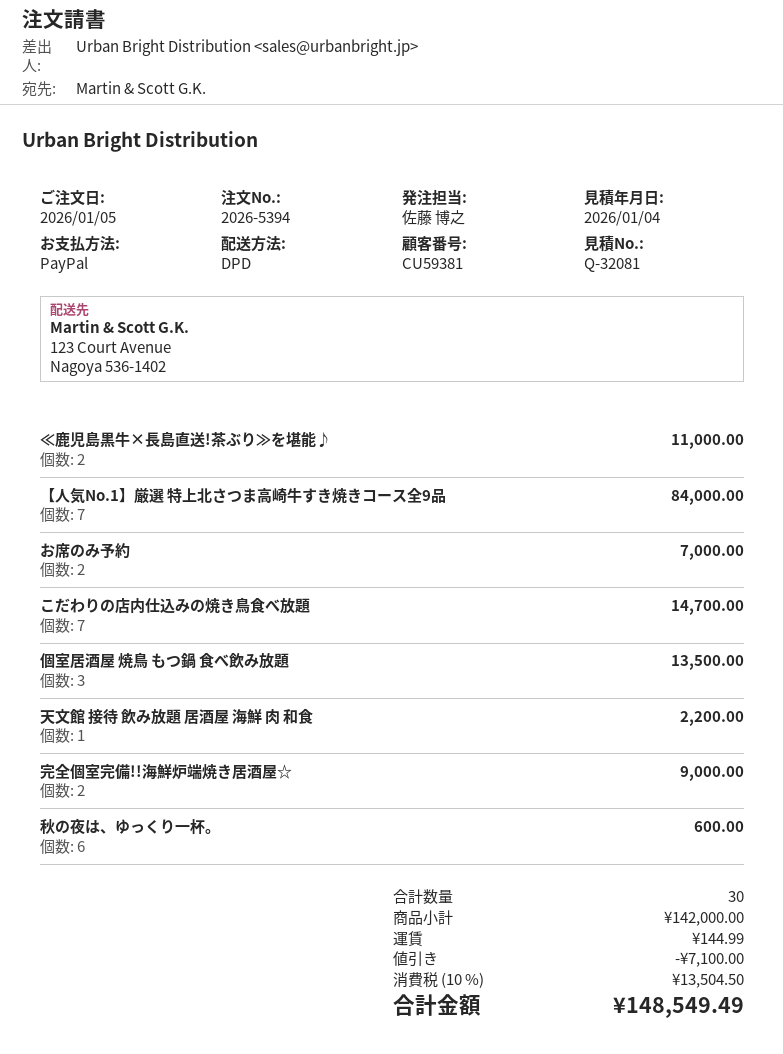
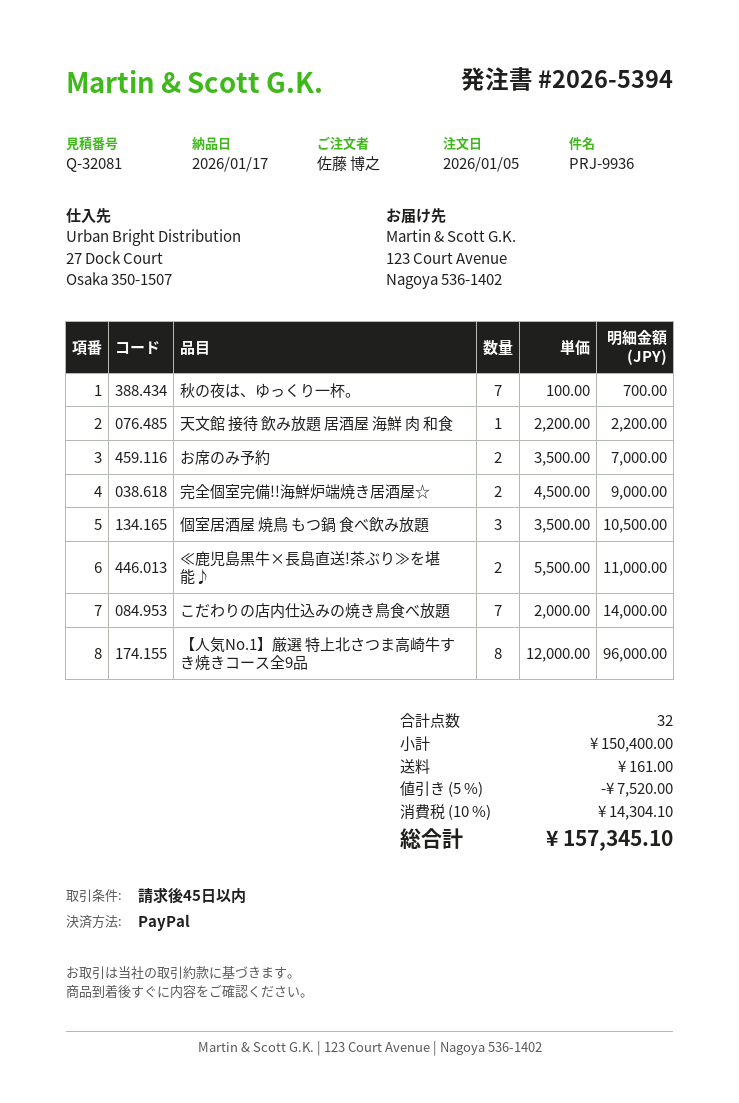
【人気No.1】厳選 特上北さつま高崎牛すき焼きコース全9品: 7 for 84000.00 -> 8 for 96000.00
こだわりの店内仕込みの焼き鳥食べ放題: 7 for 14700.00 -> 7 for 14000.00
個室居酒屋 焼鳥 もつ鍋 食べ飲み放題: 3 for 13500.00 -> 3 for 10500.00
秋の夜は、ゆっくり一杯。: 6 for 600.00 -> 7 for 700.00
total quantity: 30 -> 32
subtotal: 142000.00 -> 150400.00
discount: 7100.00 -> 7520.00
shipping: 144.99 -> 161.00
tax: 10% = 13504.50 -> 10% = 14304.10
total: 148549.49 -> 157345.10

